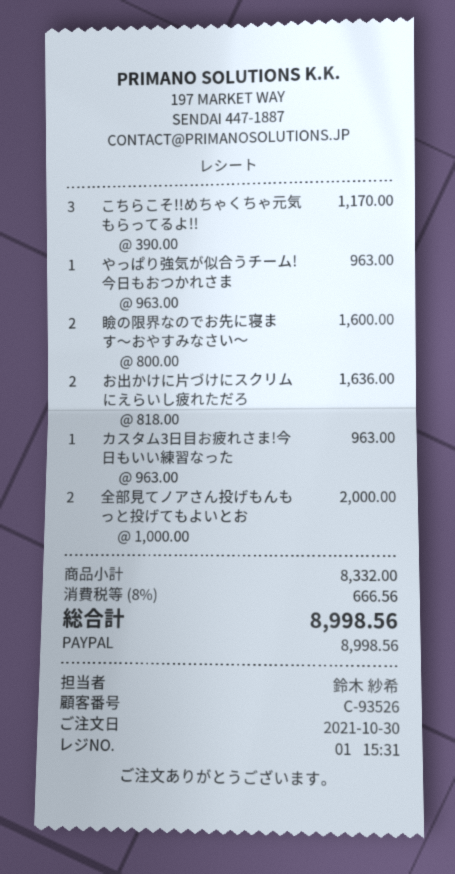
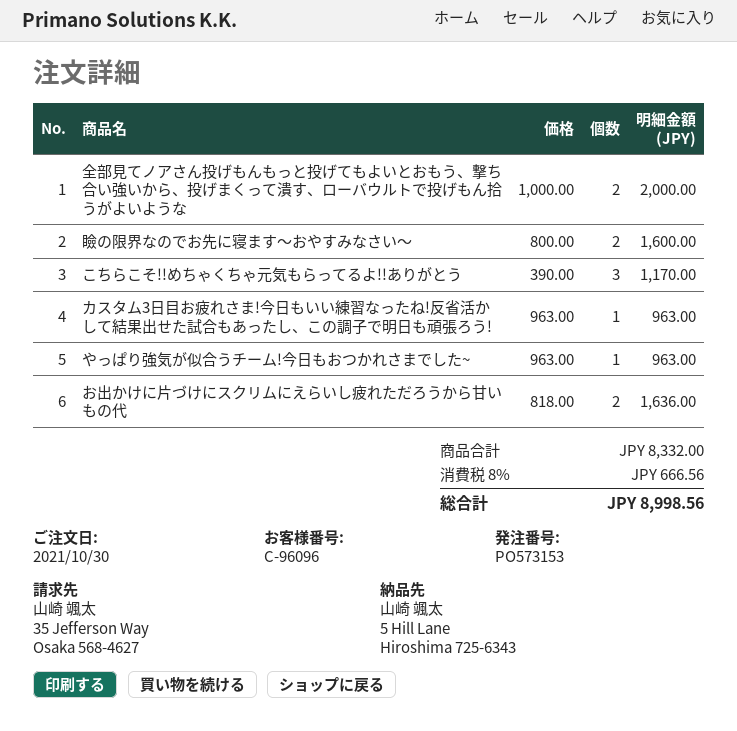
customer number: C-93526 -> C-96096

